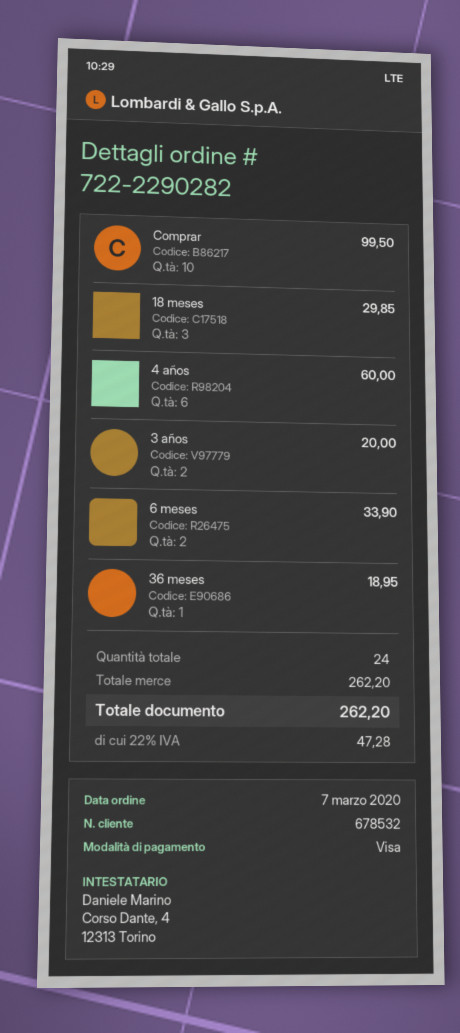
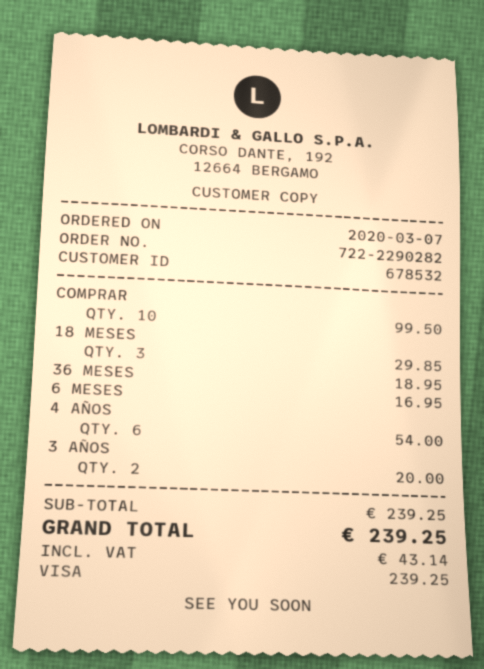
4 años: 6 for 60.00 -> 6 for 54.00
6 meses: 2 for 33.90 -> 1 for 16.95
subtotal: 262.20 -> 239.25
tax: 47.28 -> 43.14
total: 262.20 -> 239.25

